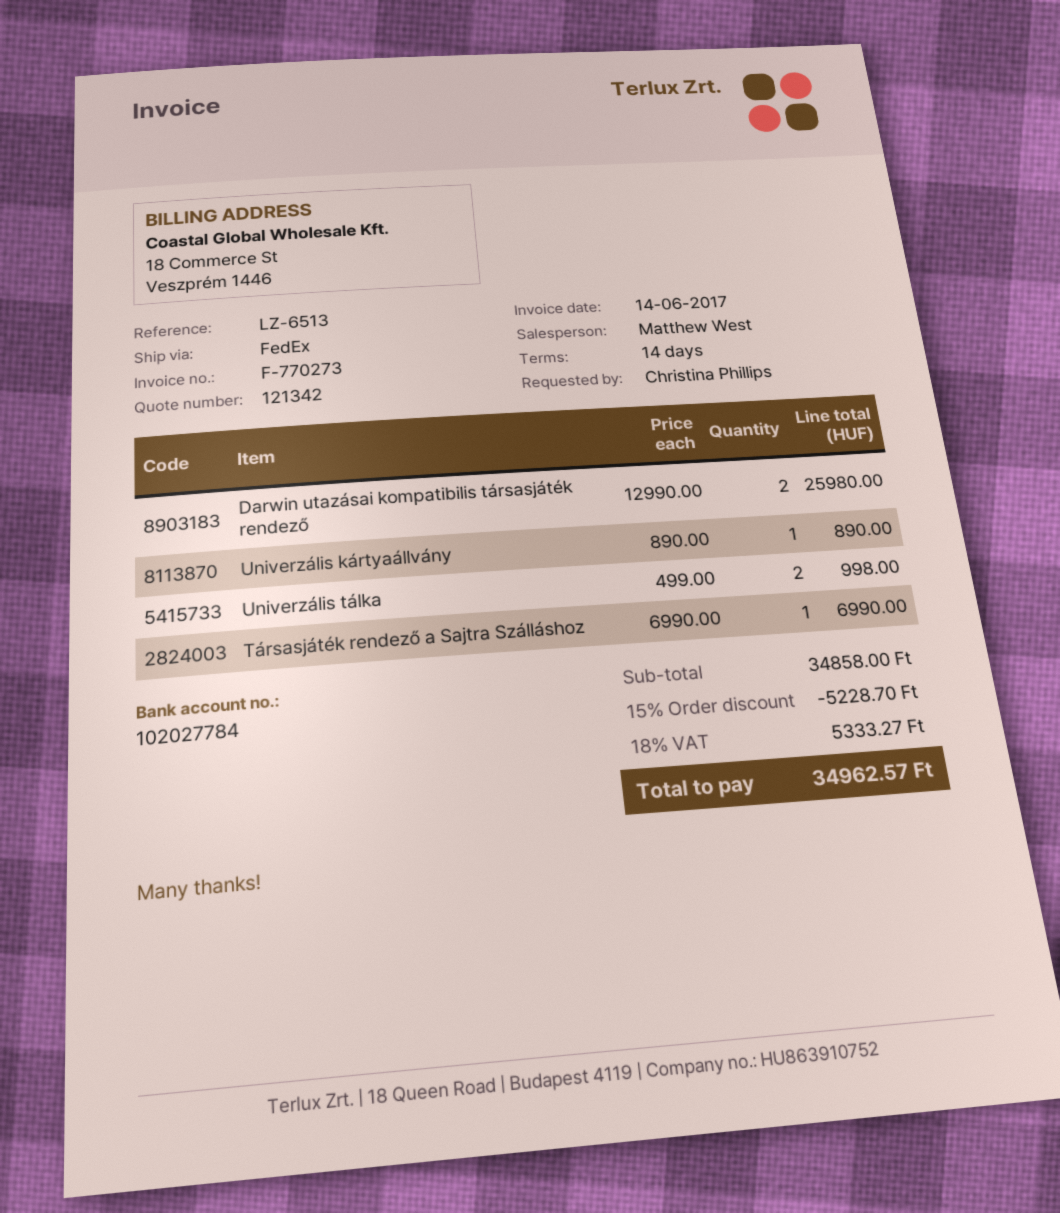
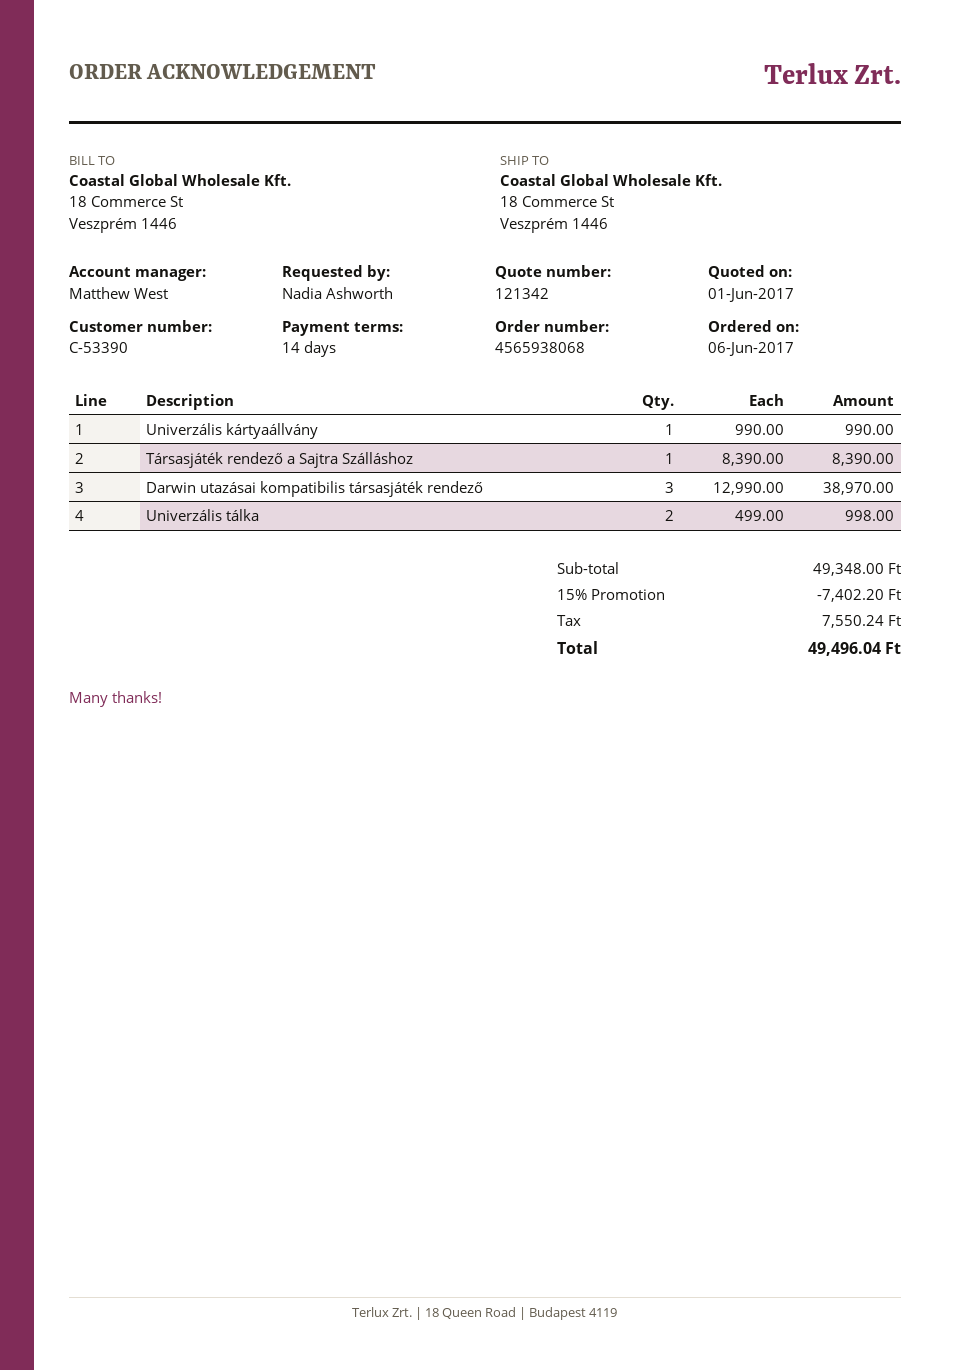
ordered by: Christina Phillips -> Nadia Ashworth
Darwin utazásai kompatibilis társasjáték rendező: 2 x 12990.00 = 25980.00 -> 3 x 12990.00 = 38970.00
Univerzális kártyaállvány: 1 x 890.00 = 890.00 -> 1 x 990.00 = 990.00
Társasjáték rendező a Sajtra Szálláshoz: 1 x 6990.00 = 6990.00 -> 1 x 8390.00 = 8390.00
subtotal: 34858.00 -> 49348.00
discount: 15% = 5228.70 -> 15% = 7402.20
tax: 5333.27 -> 7550.24
total: 34962.57 -> 49496.04

